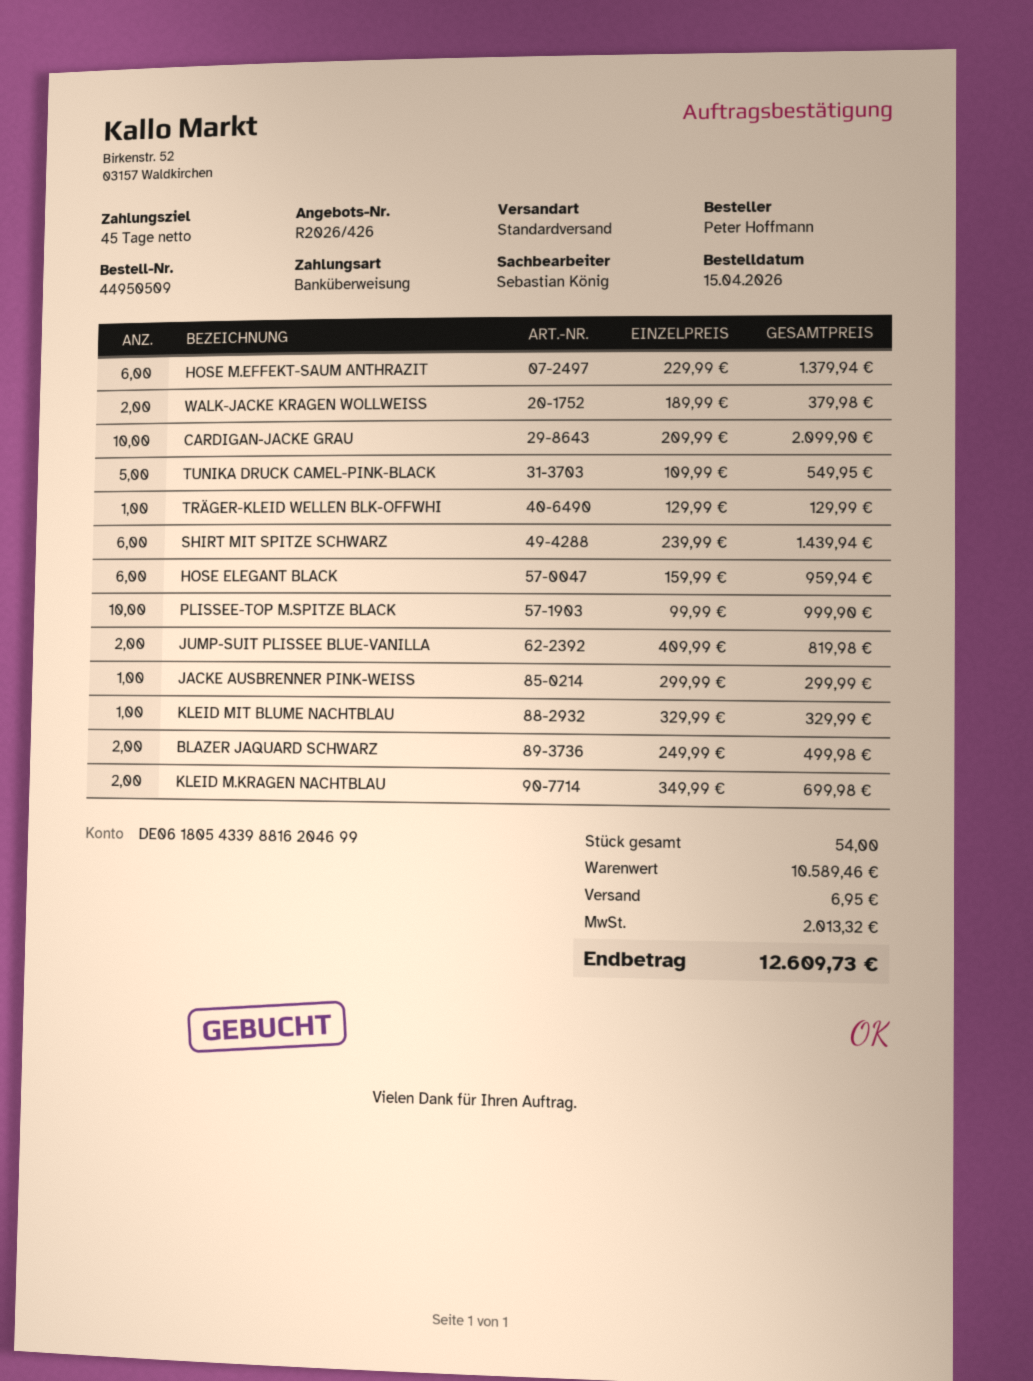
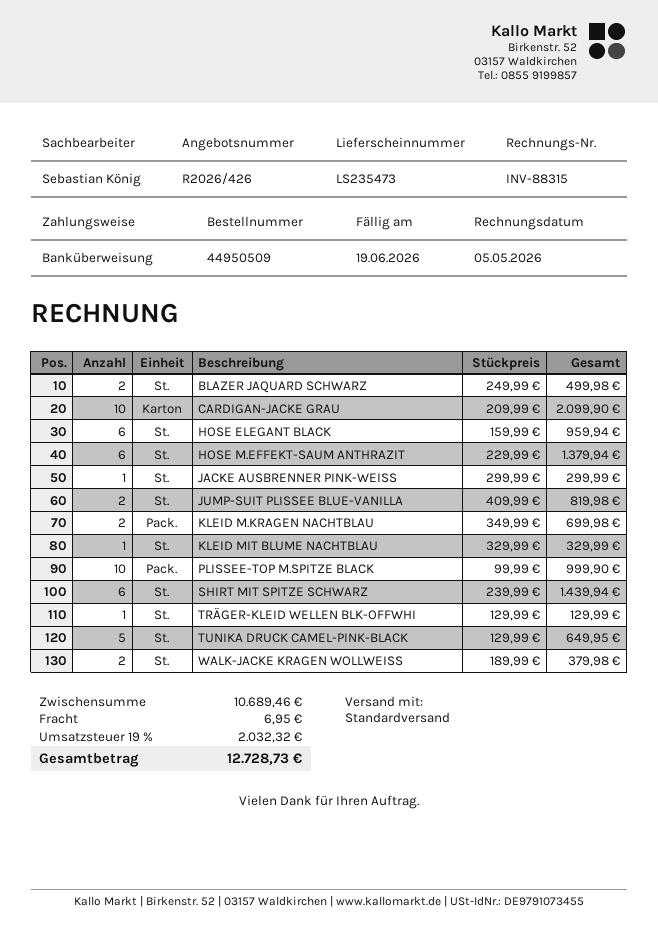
TUNIKA DRUCK CAMEL-PINK-BLACK: 5 x 109.99 = 549.95 -> 5 x 129.99 = 649.95
subtotal: 10589.46 -> 10689.46
tax: 2013.32 -> 2032.32
total: 12609.73 -> 12728.73

